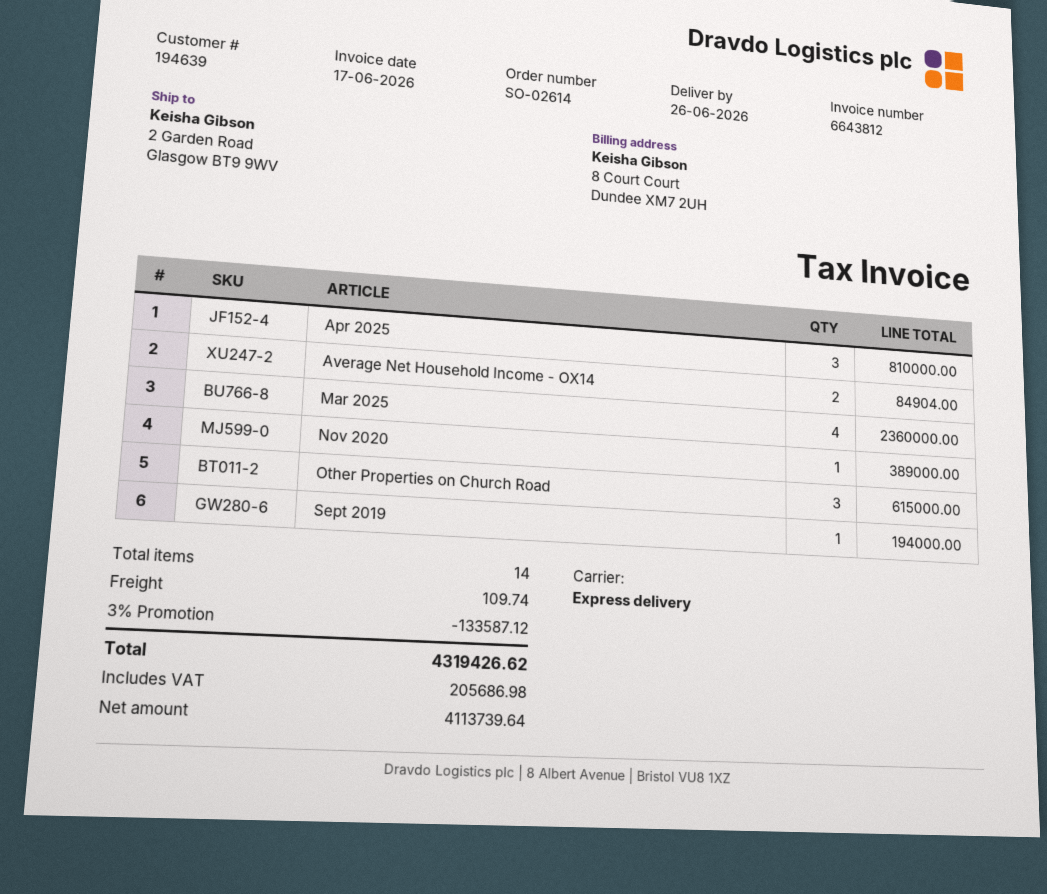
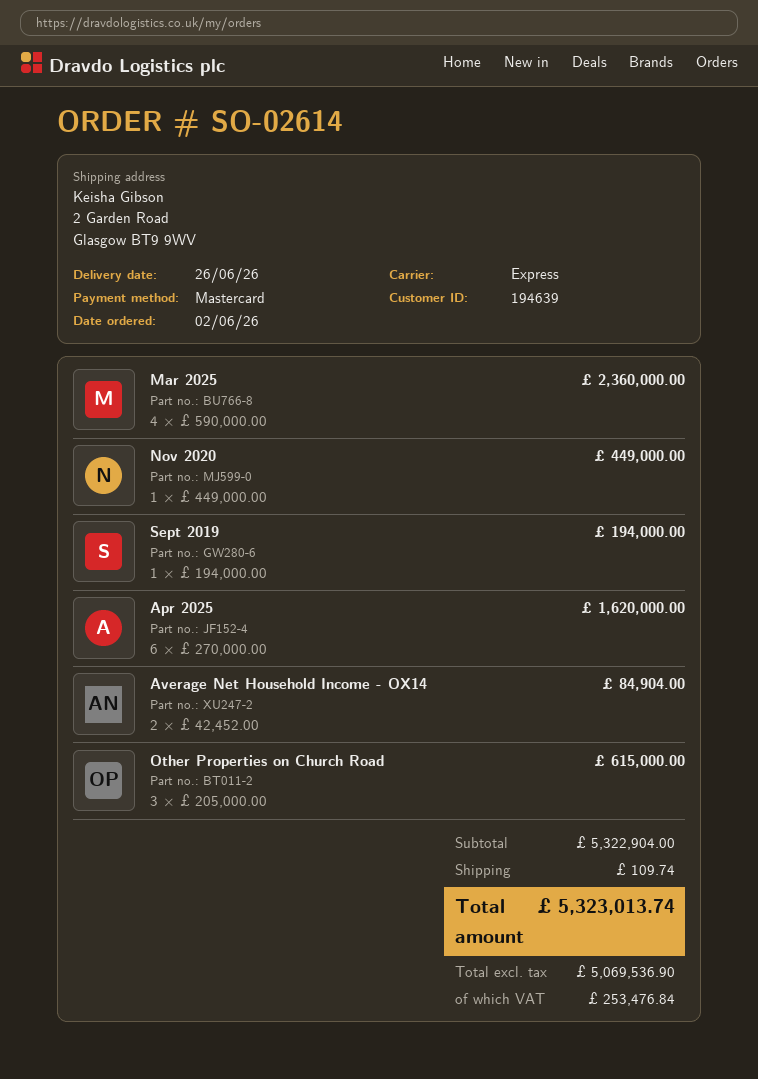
Apr 2025: 3 for 810000.00 -> 6 for 1620000.00
Nov 2020: 1 for 389000.00 -> 1 for 449000.00
discount: 3% = 133587.12 -> none
net: 4113739.64 -> 5069536.90
tax: 205686.98 -> 253476.84
total: 4319426.62 -> 5323013.74

